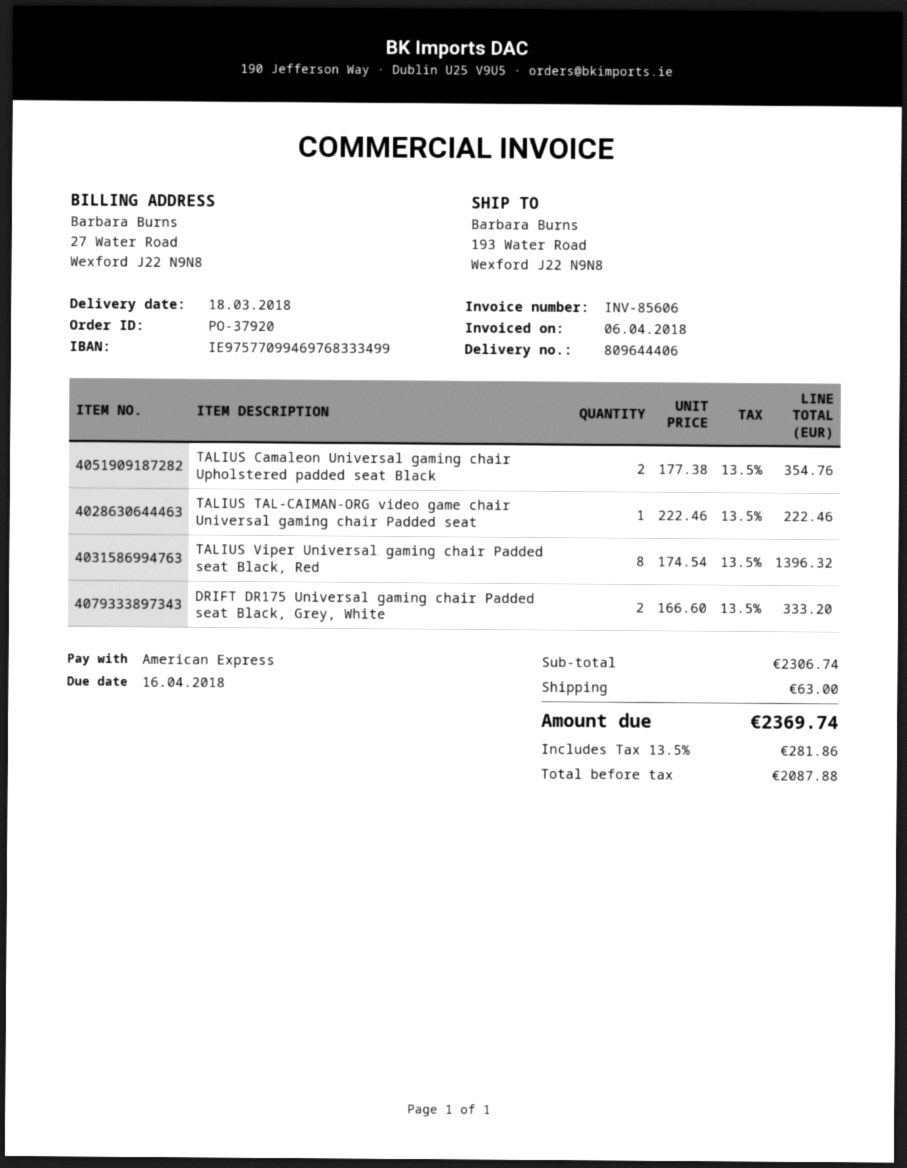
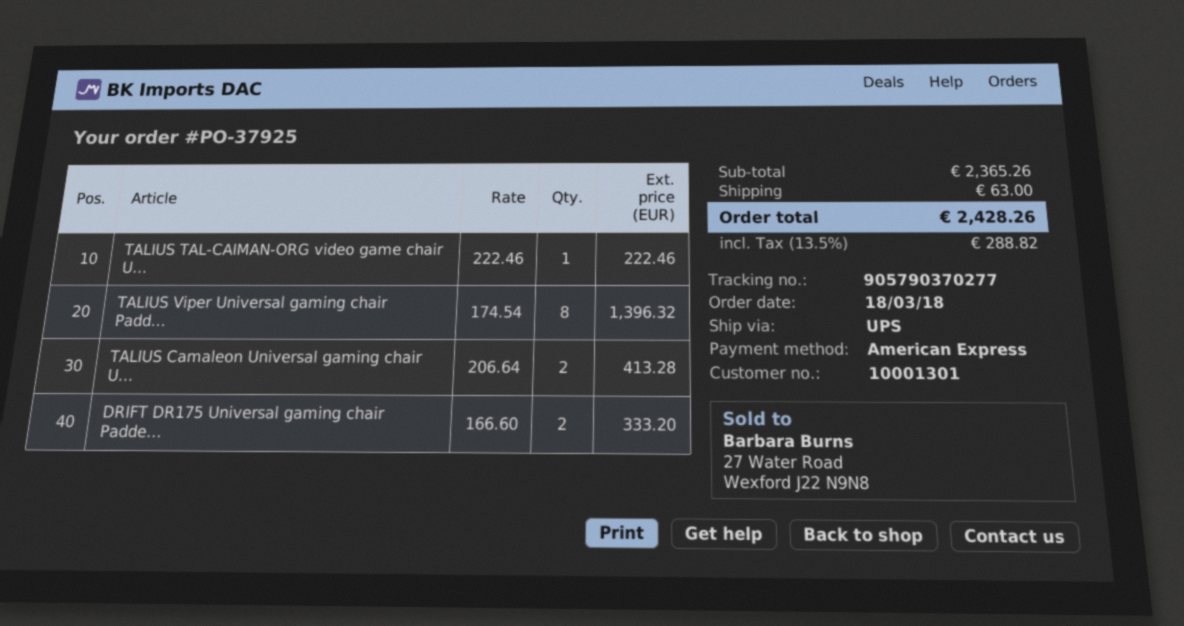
order number: PO-37920 -> PO-37925
TALIUS Camaleon Universal gaming chair Upholstered padded seat Black: 2 x 177.38 = 354.76 -> 2 x 206.64 = 413.28
subtotal: 2306.74 -> 2365.26
tax: 13.5% = 281.86 -> 13.5% = 288.82
total: 2369.74 -> 2428.26

